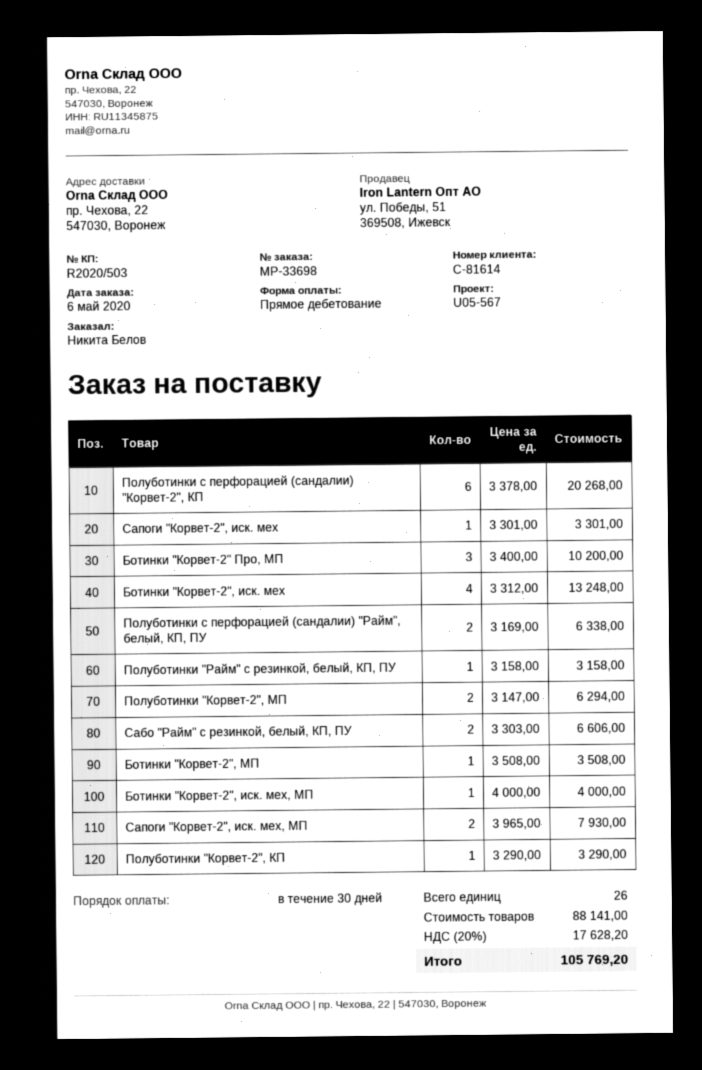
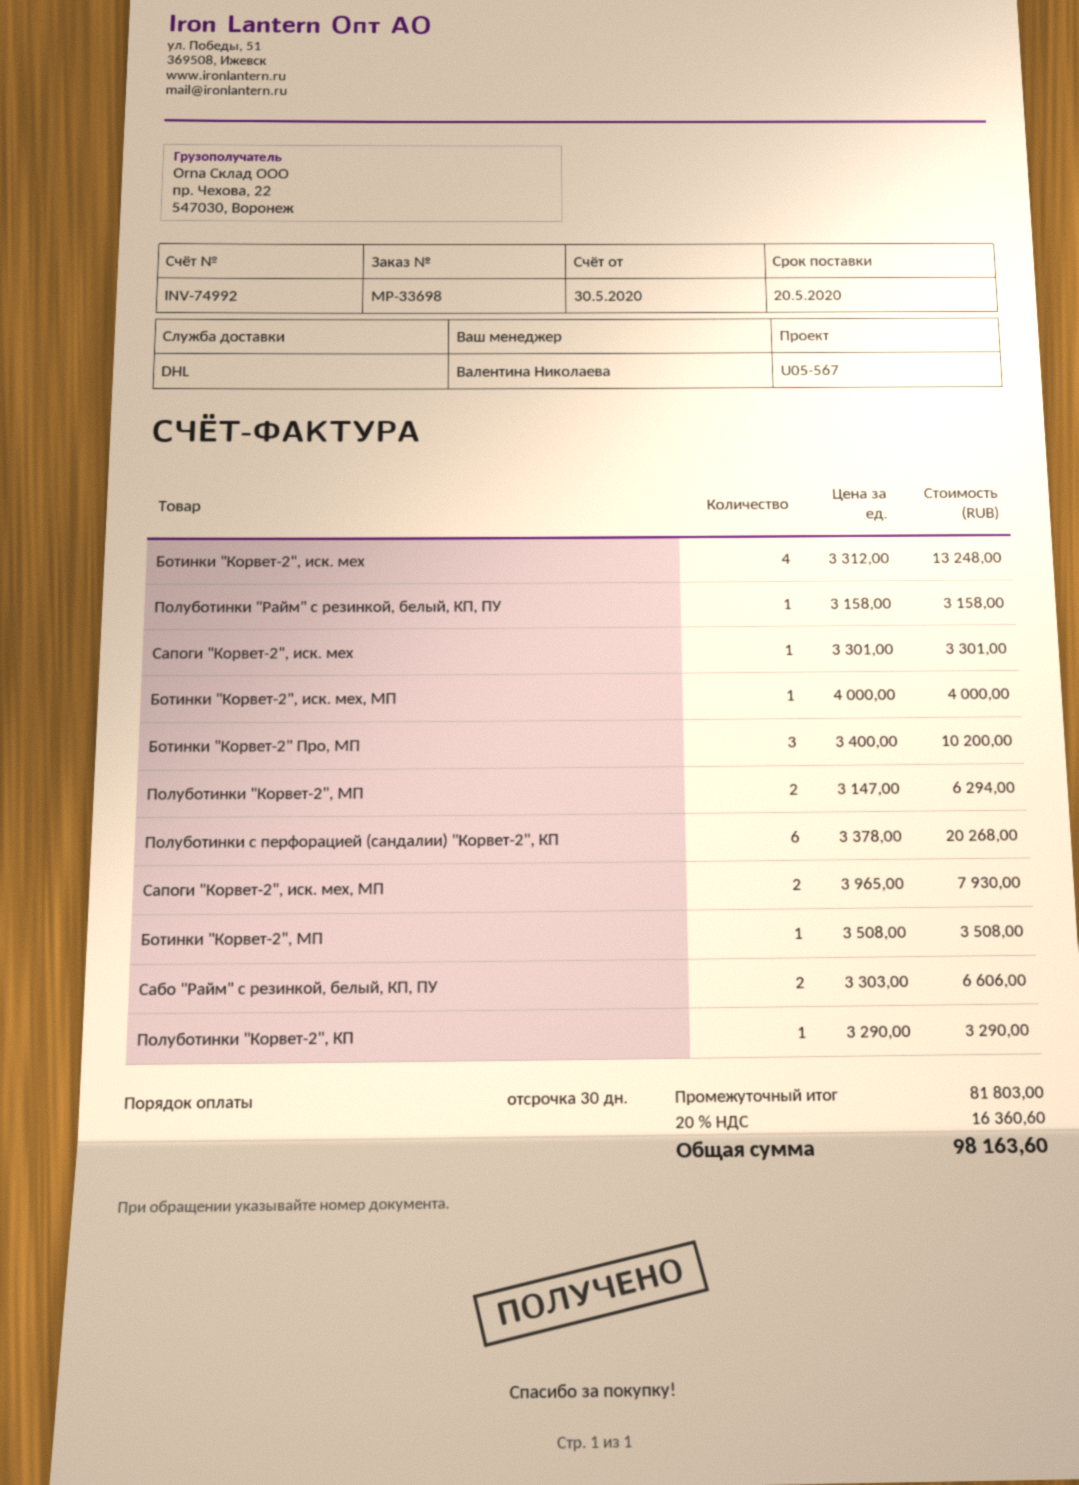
Полуботинки с перфорацией (сандалии) "Райм", белый, КП, ПУ: 2 x 3169.00 = 6338.00 -> none
subtotal: 88141.00 -> 81803.00
tax: 20% = 17628.20 -> 20% = 16360.60
total: 105769.20 -> 98163.60

